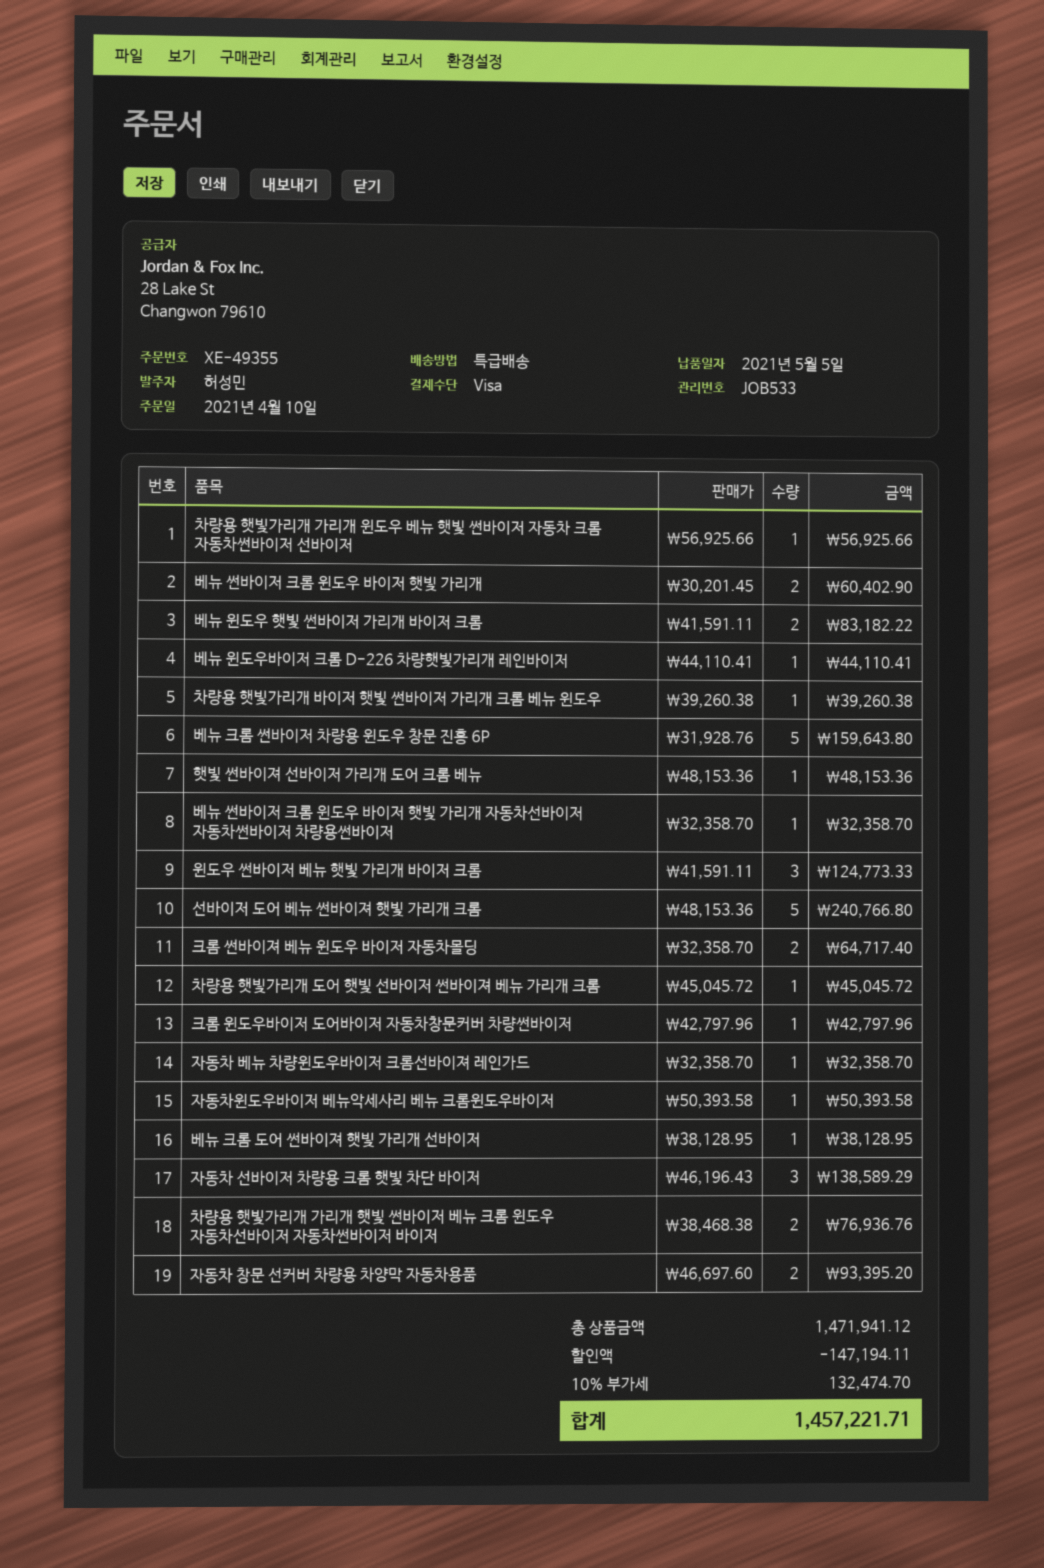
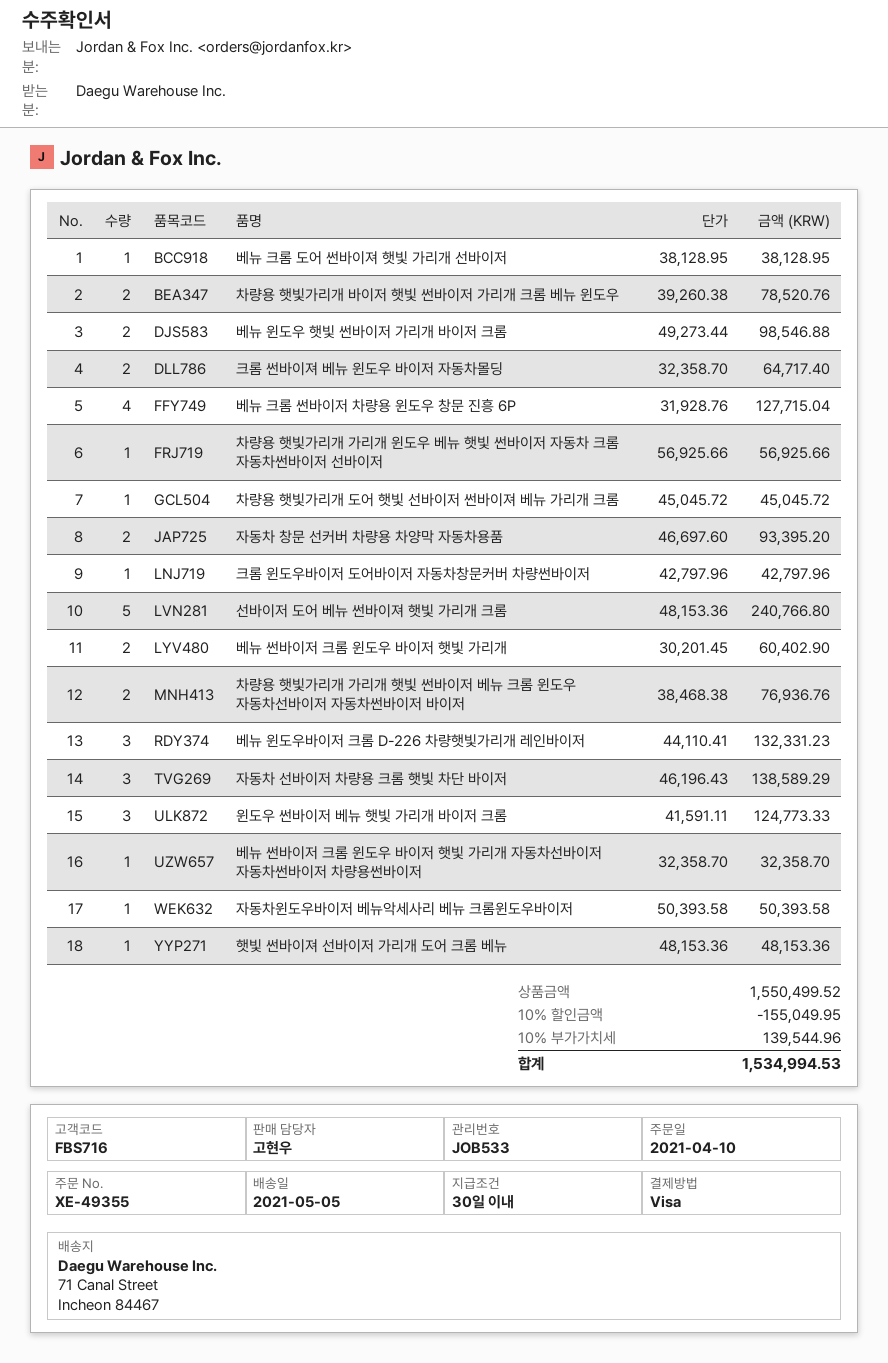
베뉴 윈도우 햇빛 썬바이저 가리개 바이저 크롬: 2 x 41591.11 = 83182.22 -> 2 x 49273.44 = 98546.88
베뉴 윈도우바이저 크롬 D-226 차량햇빛가리개 레인바이저: 1 x 44110.41 = 44110.41 -> 3 x 44110.41 = 132331.23
차량용 햇빛가리개 바이저 햇빛 썬바이저 가리개 크롬 베뉴 윈도우: 1 x 39260.38 = 39260.38 -> 2 x 39260.38 = 78520.76
베뉴 크롬 썬바이저 차량용 윈도우 창문 진흥 6P: 5 x 31928.76 = 159643.80 -> 4 x 31928.76 = 127715.04
자동차 베뉴 차량윈도우바이저 크롬선바이져 레인가드: 1 x 32358.70 = 32358.70 -> none
subtotal: 1471941.12 -> 1550499.52
discount: 147194.11 -> 155049.95
tax: 10% = 132474.70 -> 10% = 139544.96
total: 1457221.71 -> 1534994.53

